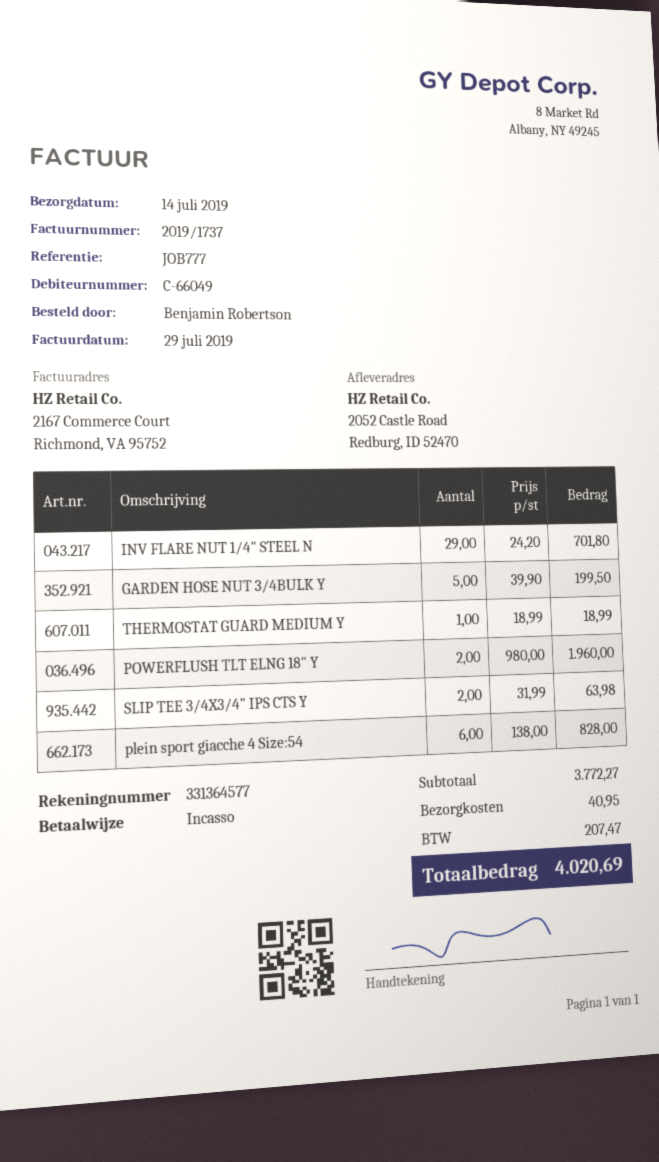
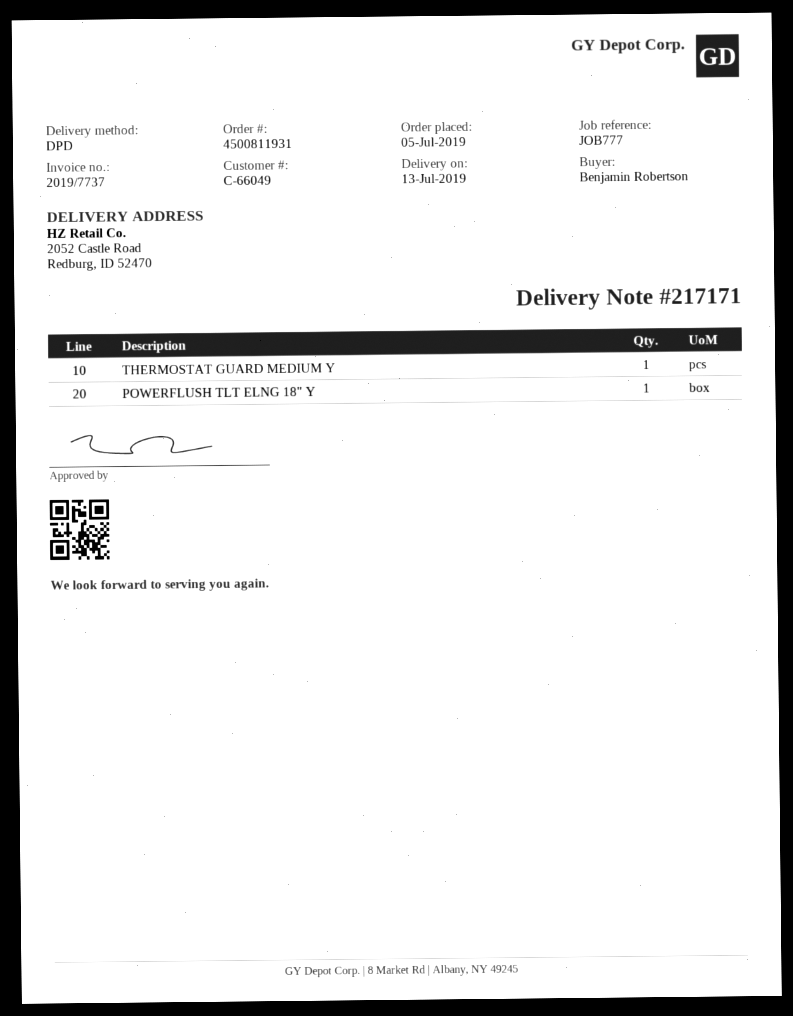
delivery date: 2019-07-14 -> 2019-07-13
invoice number: 2019/1737 -> 2019/7737
INV FLARE NUT 1/4" STEEL N: 29 -> none
GARDEN HOSE NUT 3/4BULK Y: 5 -> none
POWERFLUSH TLT ELNG 18" Y: 2 -> 1
SLIP TEE 3/4X3/4" IPS CTS Y: 2 -> none
plein sport giacche 4 Size:54: 6 -> none

